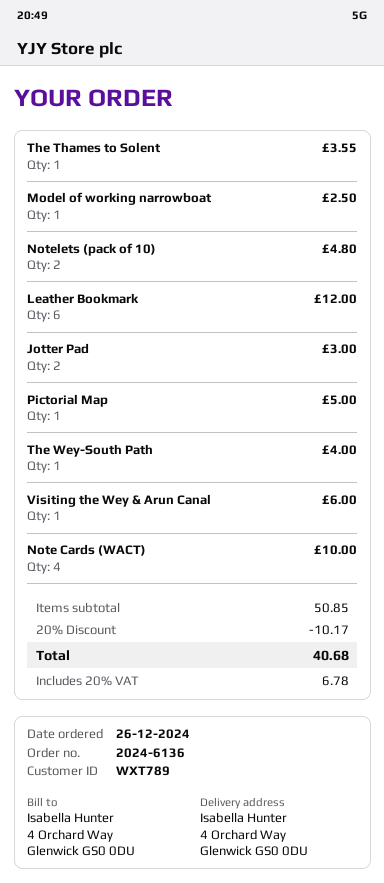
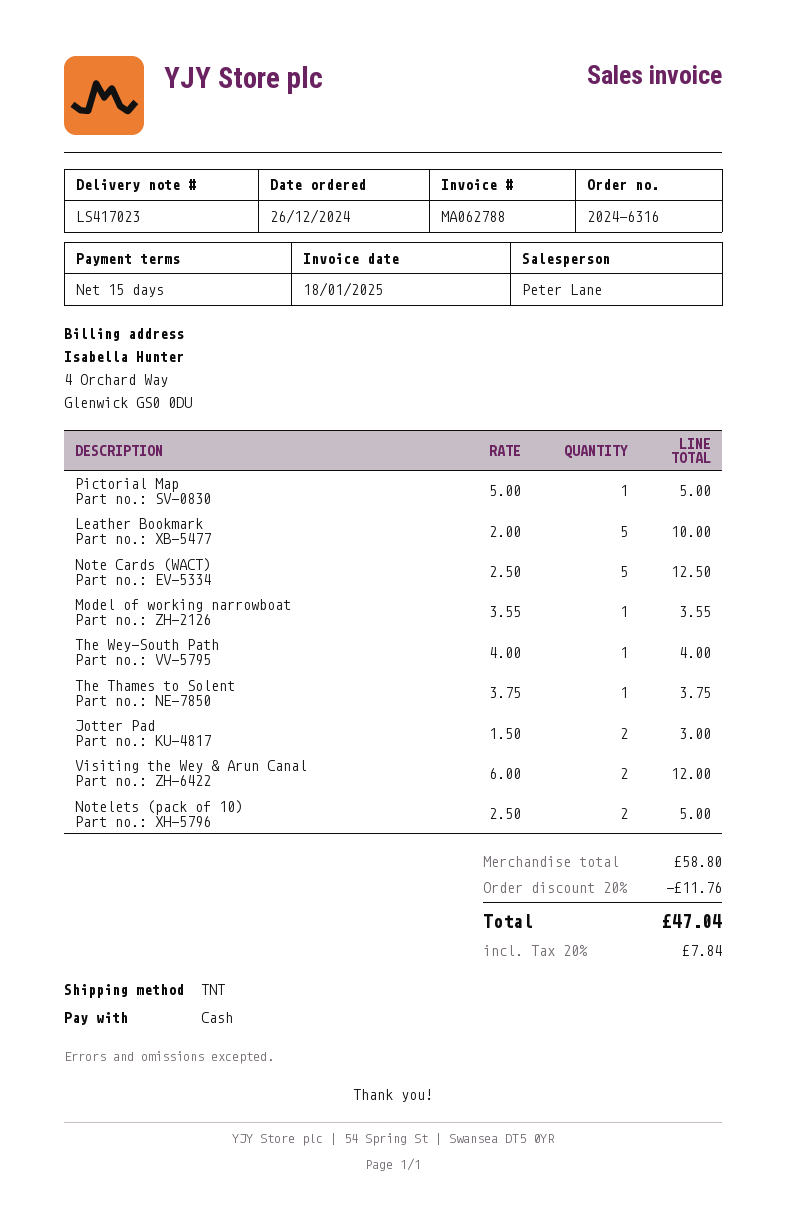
order number: 2024-6136 -> 2024-6316
The Thames to Solent: 1 for 3.55 -> 1 for 3.75
Model of working narrowboat: 1 for 2.50 -> 1 for 3.55
Notelets (pack of 10): 2 for 4.80 -> 2 for 5.00
Leather Bookmark: 6 for 12.00 -> 5 for 10.00
Visiting the Wey & Arun Canal: 1 for 6.00 -> 2 for 12.00
Note Cards (WACT): 4 for 10.00 -> 5 for 12.50
subtotal: 50.85 -> 58.80
discount: 20% = 10.17 -> 20% = 11.76
tax: 20% = 6.78 -> 20% = 7.84
total: 40.68 -> 47.04

